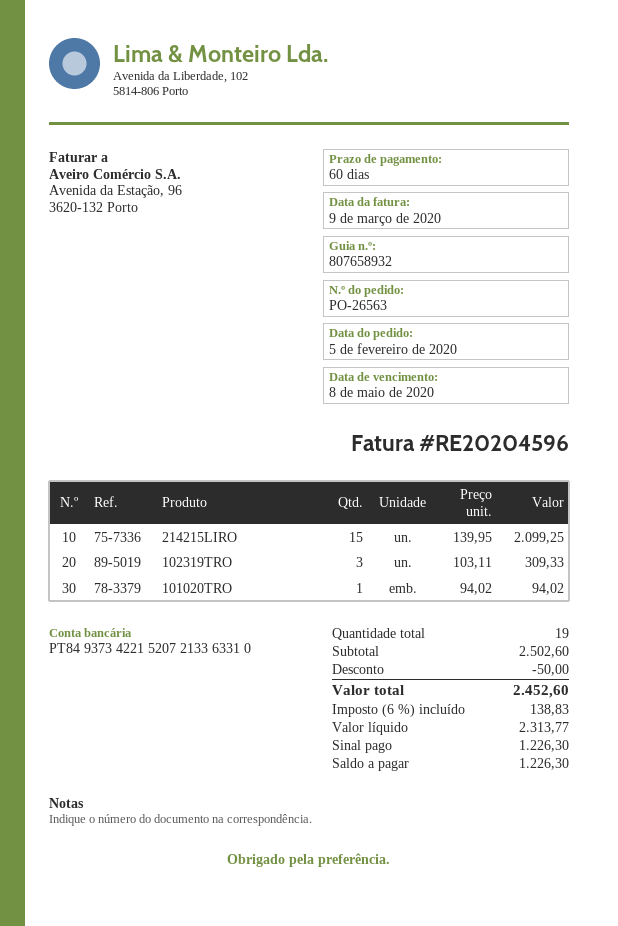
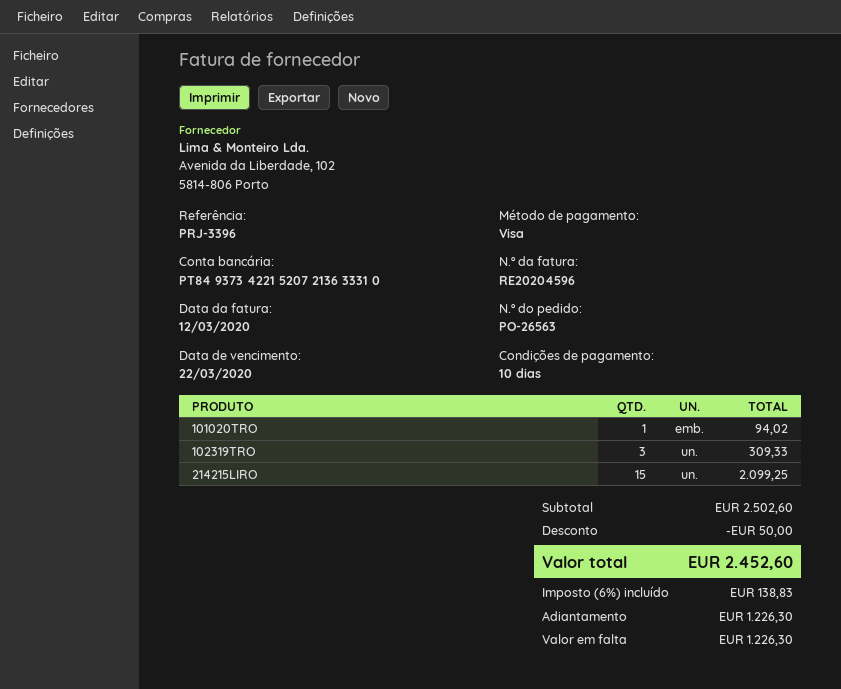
invoice date: 2020-03-09 -> 2020-03-12
payment terms: 60 days -> 10 days
due date: 2020-05-08 -> 2020-03-22
bank account: PT84937342215207213363310 -> PT84937342215207213633310

